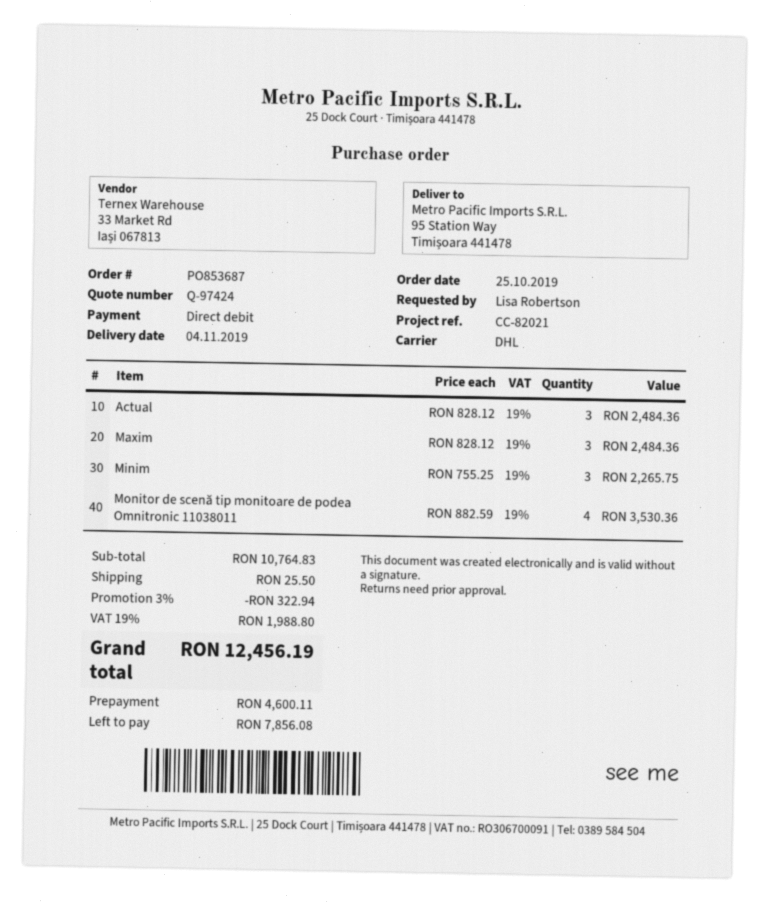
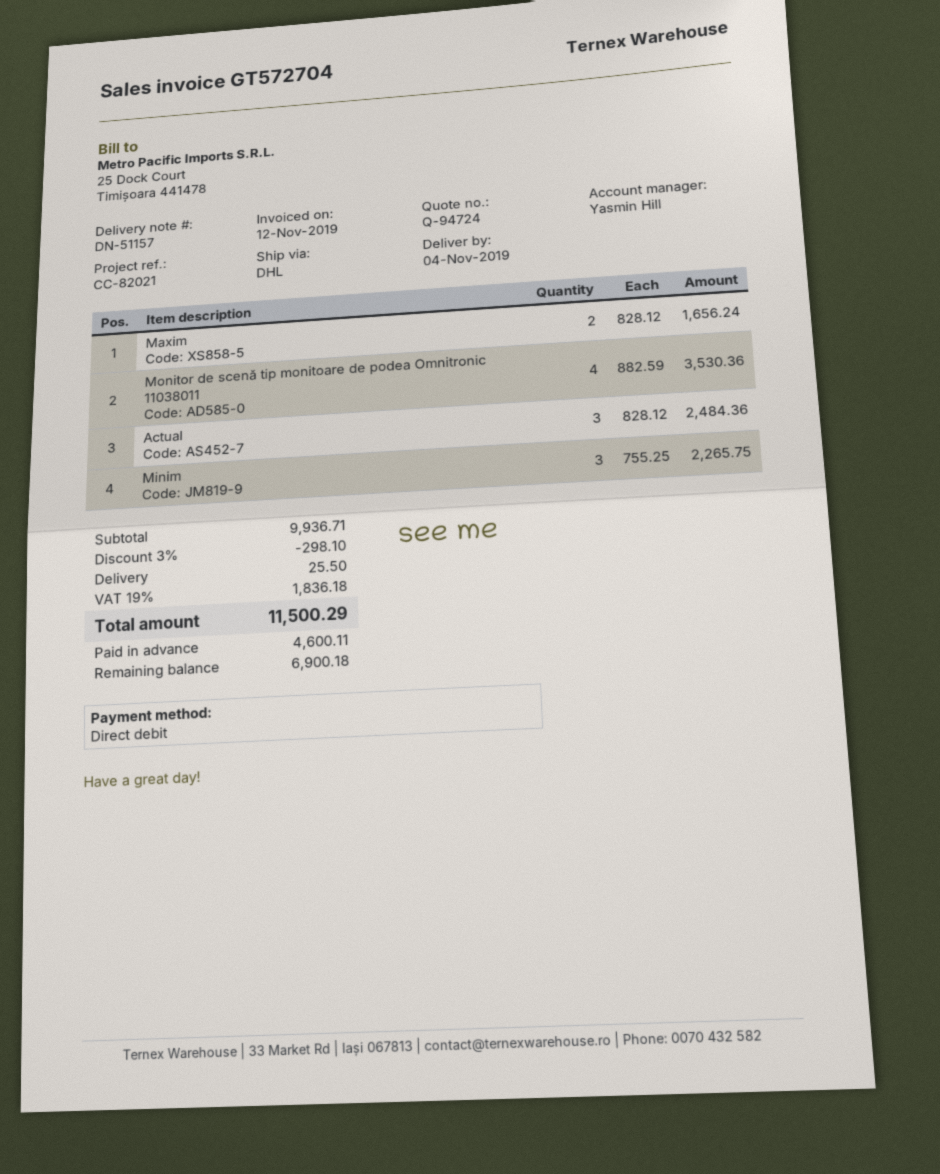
quote number: Q-97424 -> Q-94724
Maxim: 3 x 828.12 = 2484.36 -> 2 x 828.12 = 1656.24
subtotal: 10764.83 -> 9936.71
discount: 3% = 322.94 -> 3% = 298.10
tax: 19% = 1988.80 -> 19% = 1836.18
total: 12456.19 -> 11500.29
balance: 7856.08 -> 6900.18

